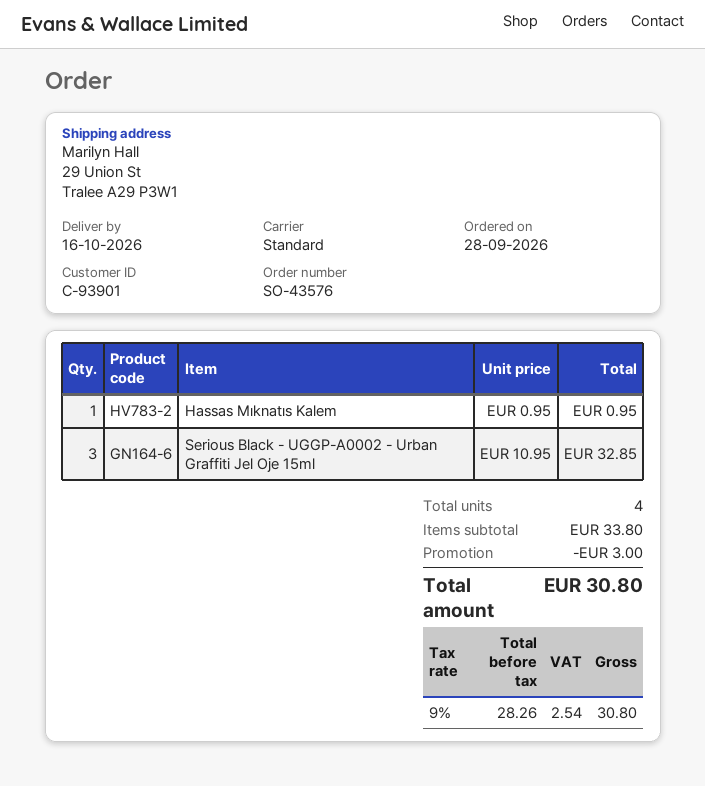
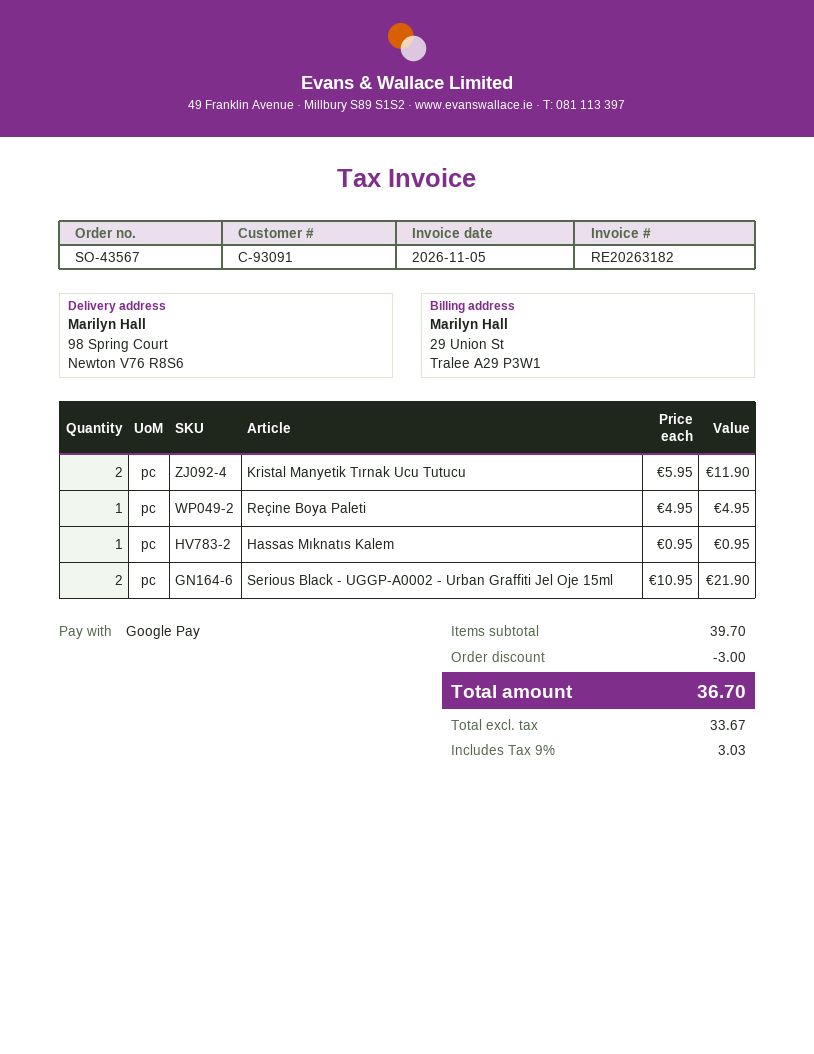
order number: SO-43576 -> SO-43567
customer number: C-93901 -> C-93091
ship to: 29 Union St, Tralee A29 P3W1 -> 98 Spring Court, Newton V76 R8S6
Serious Black - UGGP-A0002 - Urban Graffiti Jel Oje 15ml: 3 x 10.95 = 32.85 -> 2 x 10.95 = 21.90
Kristal Manyetik Tırnak Ucu Tutucu: none -> 2 x 5.95 = 11.90
Reçine Boya Paleti: none -> 1 x 4.95 = 4.95
subtotal: 33.80 -> 39.70
net: 28.26 -> 33.67
tax: 9% = 2.54 -> 9% = 3.03
total: 30.80 -> 36.70

